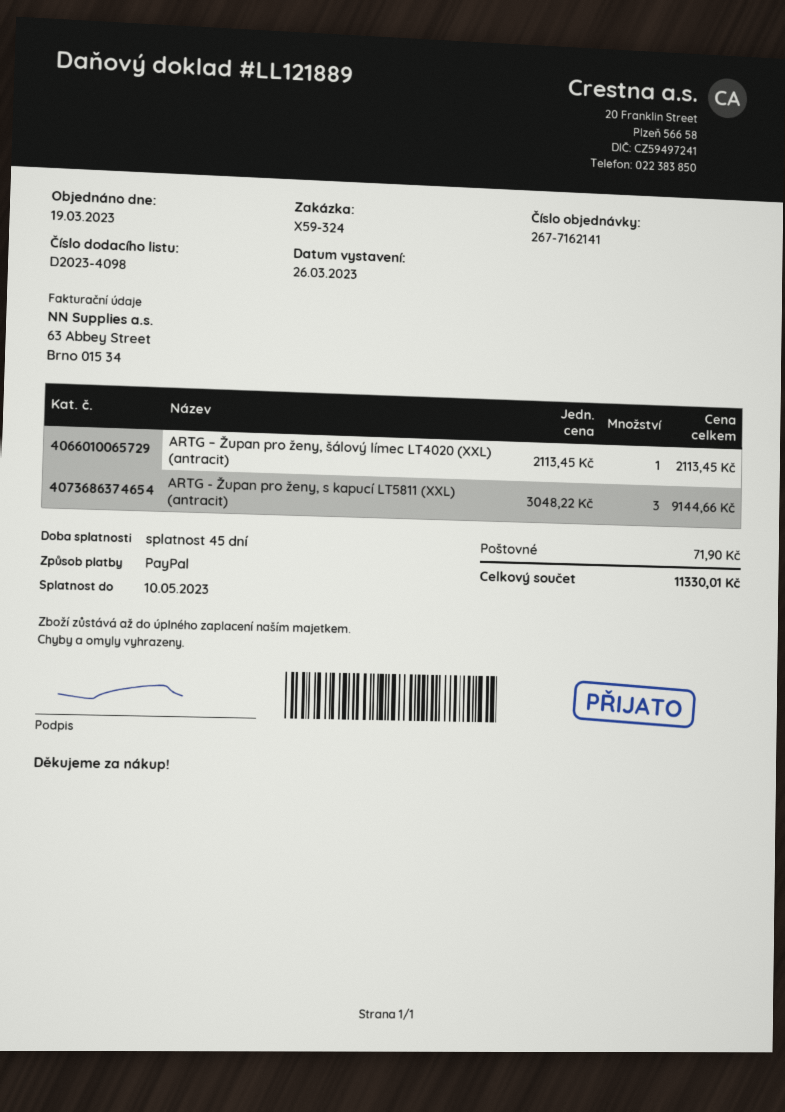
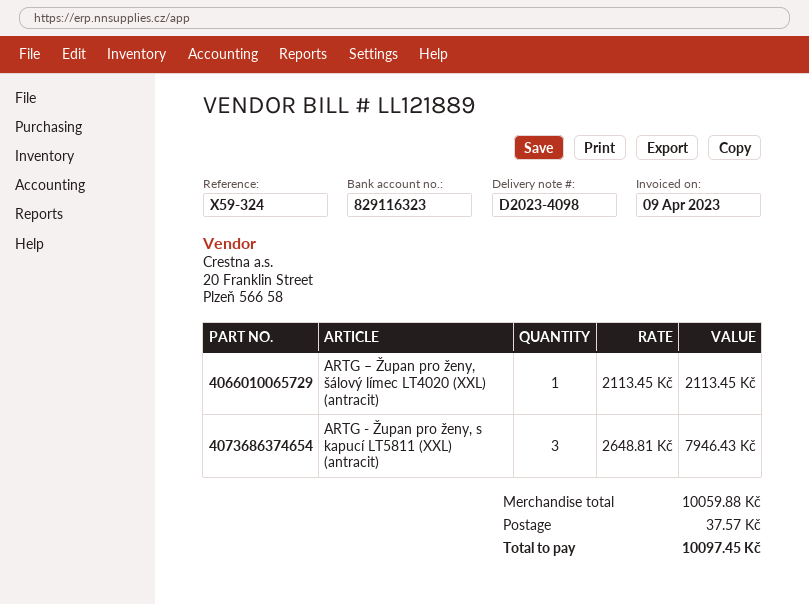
invoice date: 2023-03-26 -> 2023-04-09
ARTG - Župan pro ženy, s kapucí LT5811 (XXL) (antracit): 3 x 3048.22 = 9144.66 -> 3 x 2648.81 = 7946.43
shipping: 71.90 -> 37.57
total: 11330.01 -> 10097.45

